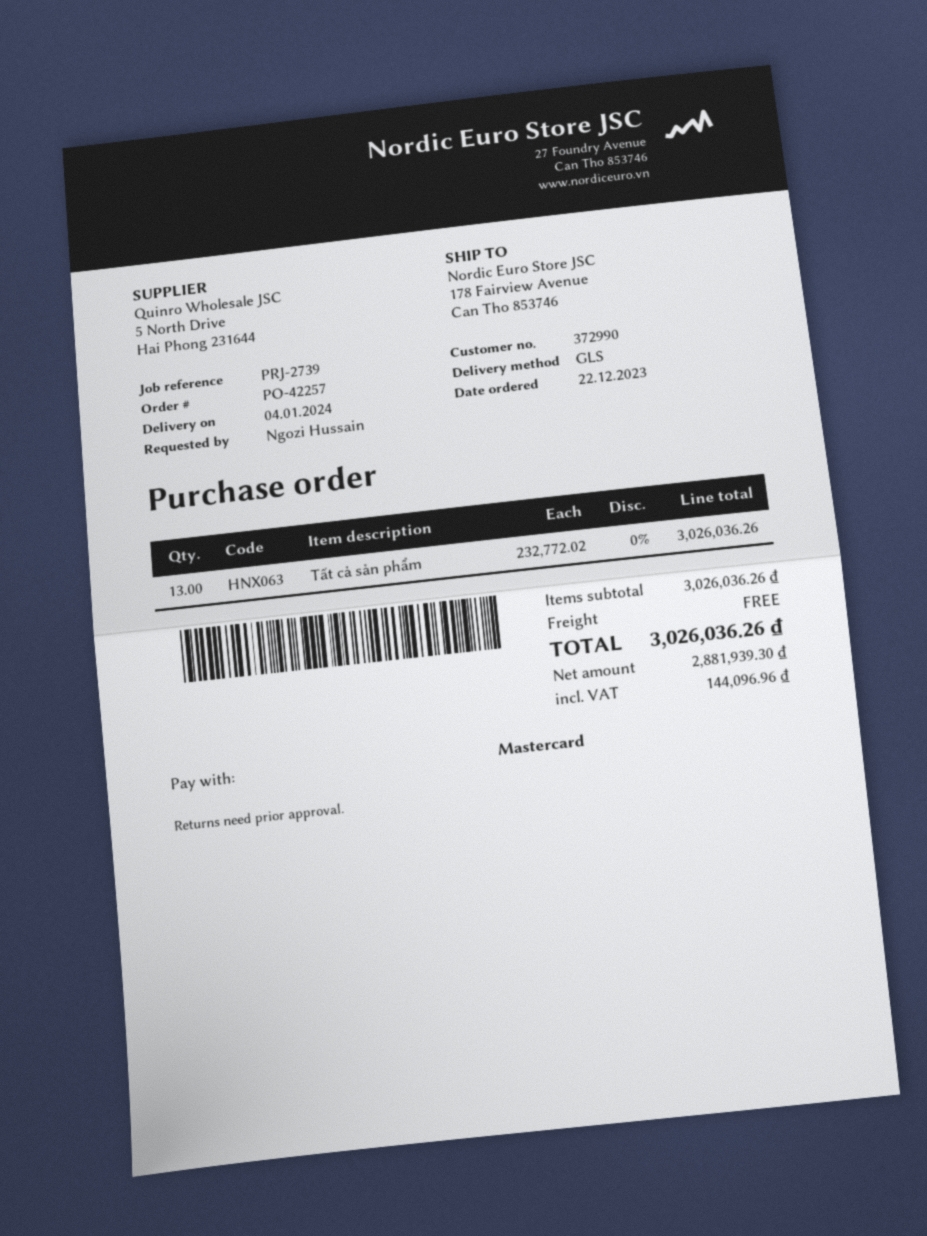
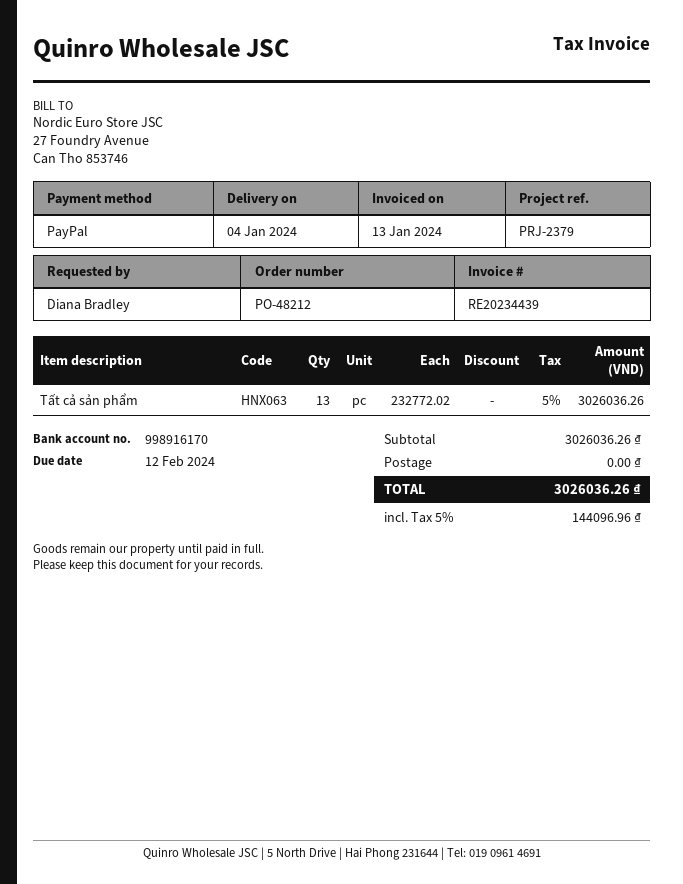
order number: PO-42257 -> PO-48212
reference: PRJ-2739 -> PRJ-2379
ordered by: Ngozi Hussain -> Diana Bradley
payment method: Mastercard -> PayPal

